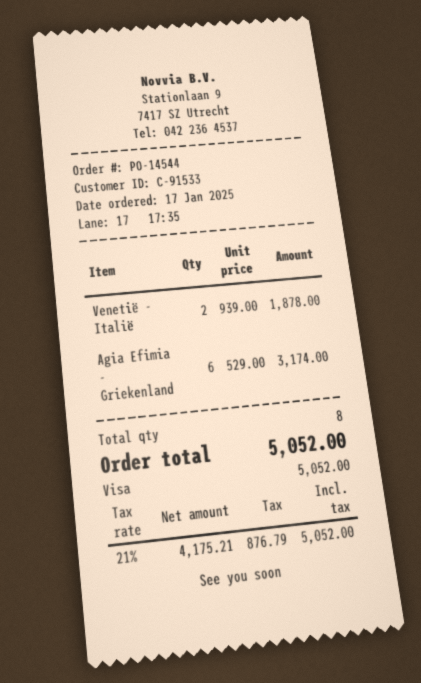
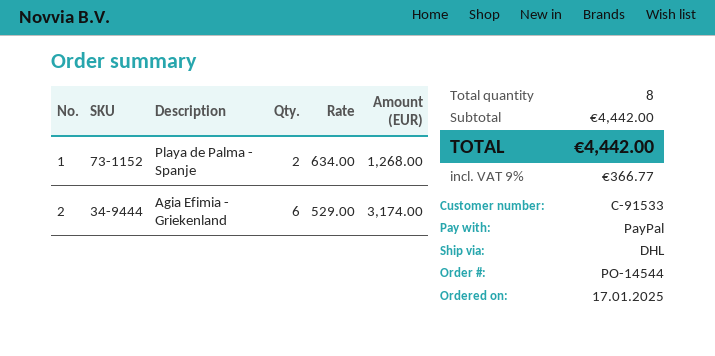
payment method: Visa -> PayPal
Venetië - Italië: 2 x 939.00 = 1878.00 -> none
Playa de Palma - Spanje: none -> 2 x 634.00 = 1268.00
tax: 21% = 876.79 -> 9% = 366.77
total: 5052.00 -> 4442.00

